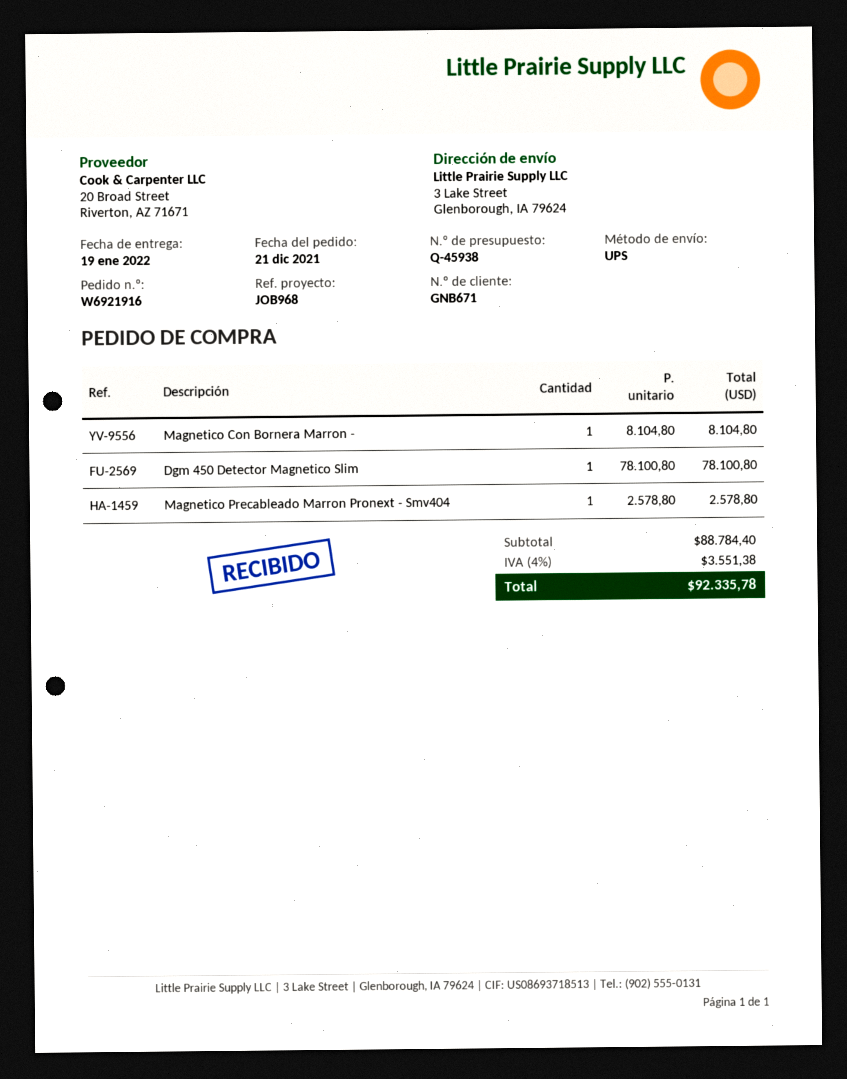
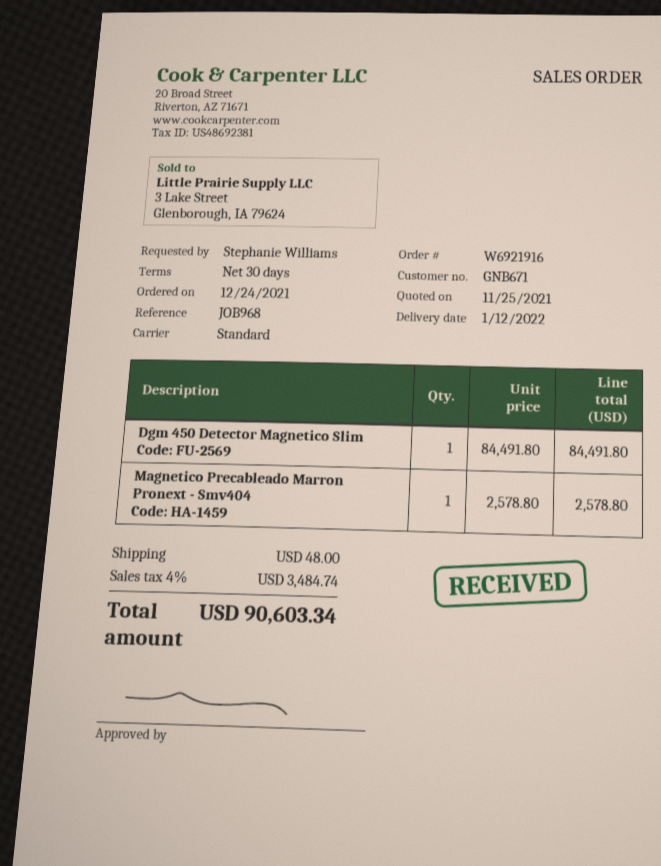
order date: 2021-12-21 -> 2021-12-24
delivery date: 2022-01-19 -> 2022-01-12
shipping method: UPS -> standard
Magnetico Con Bornera Marron -: 1 x 8104.80 = 8104.80 -> none
Dgm 450 Detector Magnetico Slim: 1 x 78100.80 = 78100.80 -> 1 x 84491.80 = 84491.80
shipping: none -> 48.00
tax: 4% = 3551.38 -> 4% = 3484.74
total: 92335.78 -> 90603.34

